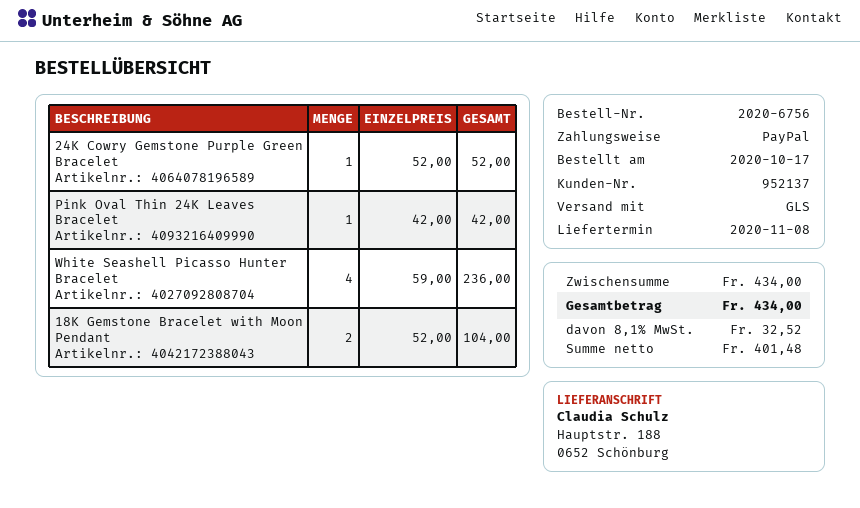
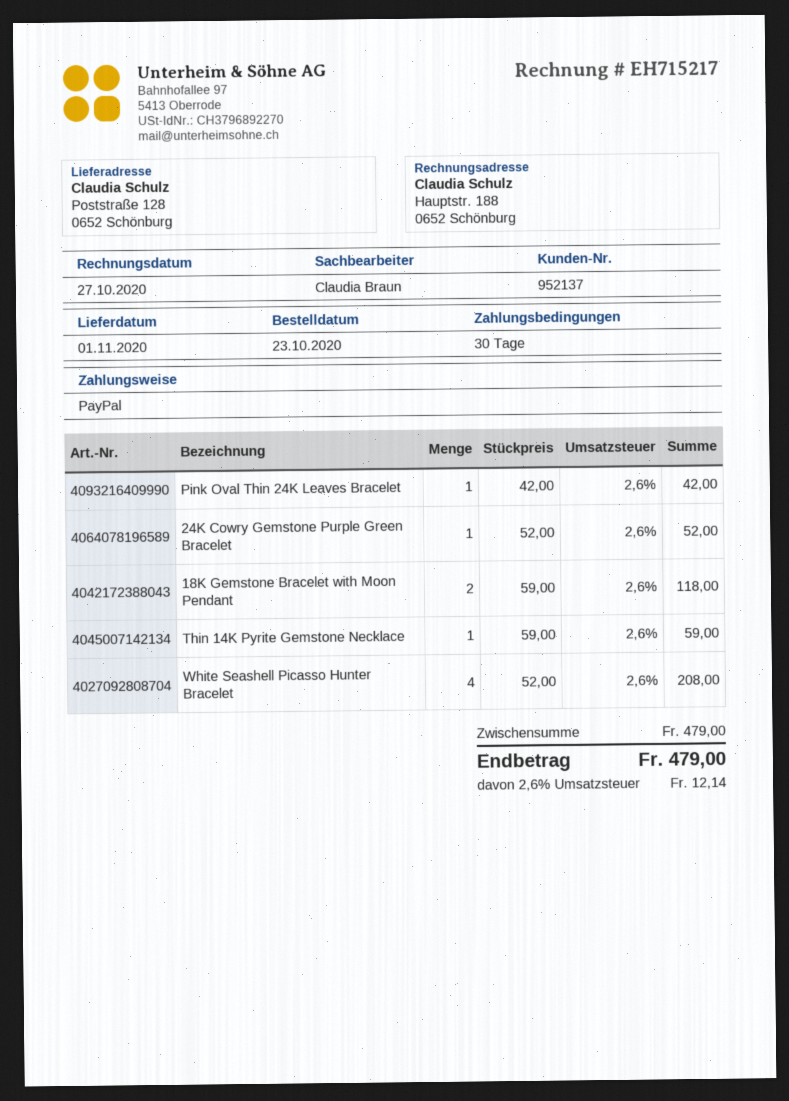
order date: 2020-10-17 -> 2020-10-23
delivery date: 2020-11-08 -> 2020-11-01
ship to: Hauptstr. 188, 0652 Schönburg -> Poststraße 128, 0652 Schönburg
White Seashell Picasso Hunter Bracelet: 4 x 59.00 = 236.00 -> 4 x 52.00 = 208.00
18K Gemstone Bracelet with Moon Pendant: 2 x 52.00 = 104.00 -> 2 x 59.00 = 118.00
Thin 14K Pyrite Gemstone Necklace: none -> 1 x 59.00 = 59.00
subtotal: 434.00 -> 479.00
tax: 8.1% = 32.52 -> 2.6% = 12.14
total: 434.00 -> 479.00

